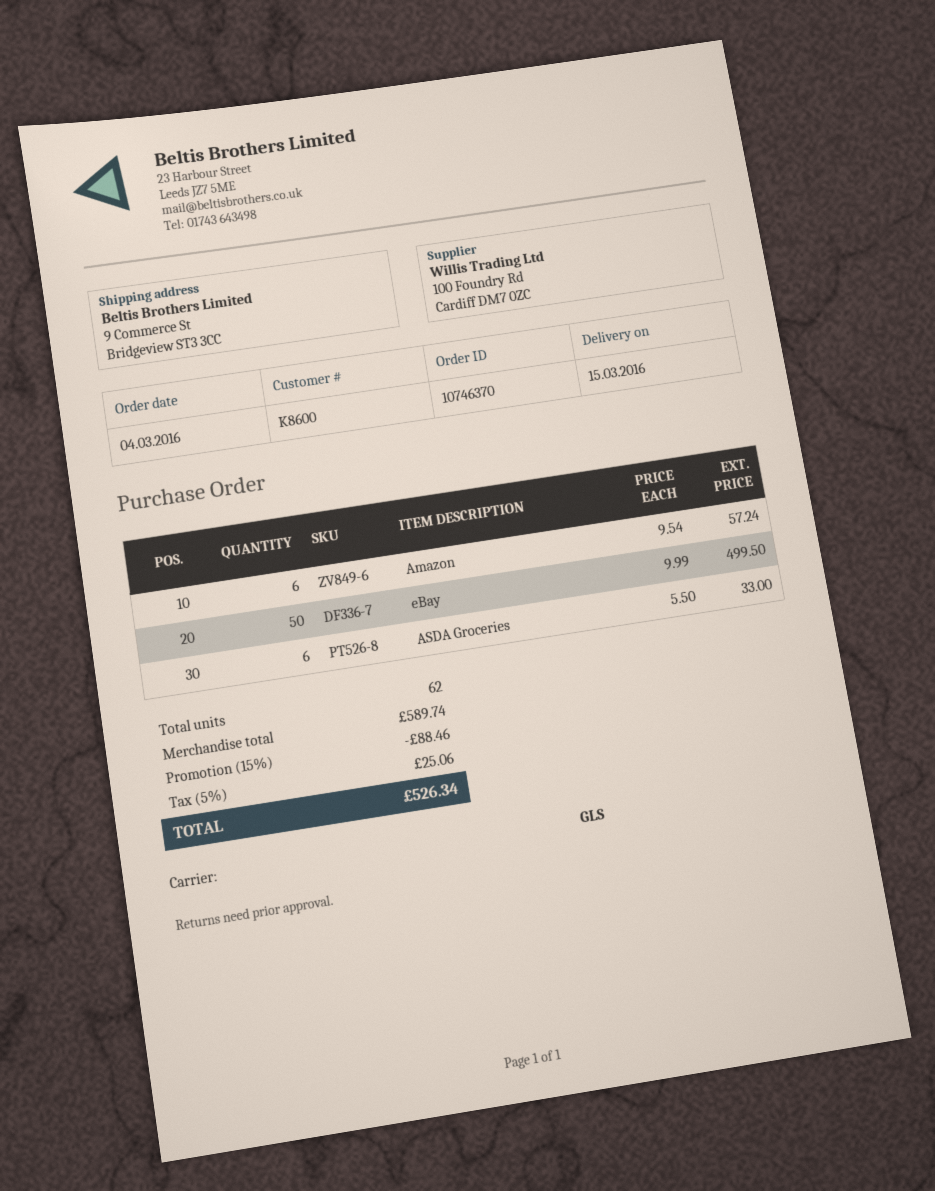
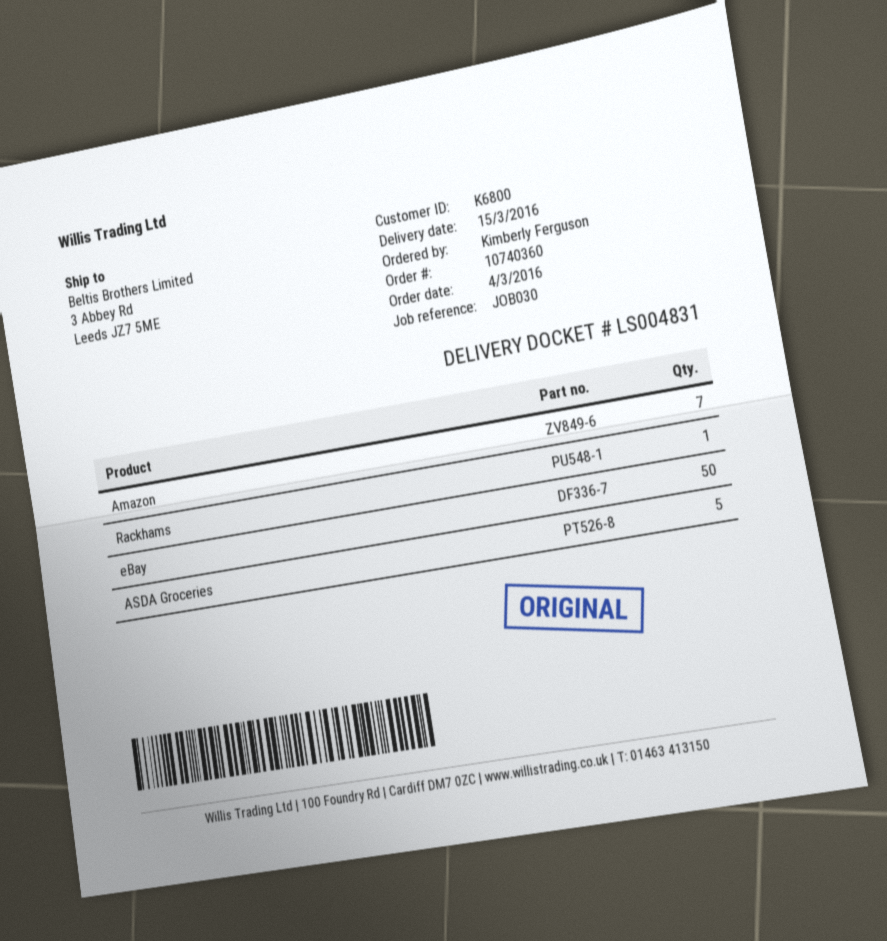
order number: 10746370 -> 10740360
customer number: K8600 -> K6800
ship to: 9 Commerce St, Bridgeview ST3 3CC -> 3 Abbey Rd, Leeds JZ7 5ME
Amazon: 6 -> 7
ASDA Groceries: 6 -> 5
Rackhams: none -> 1

